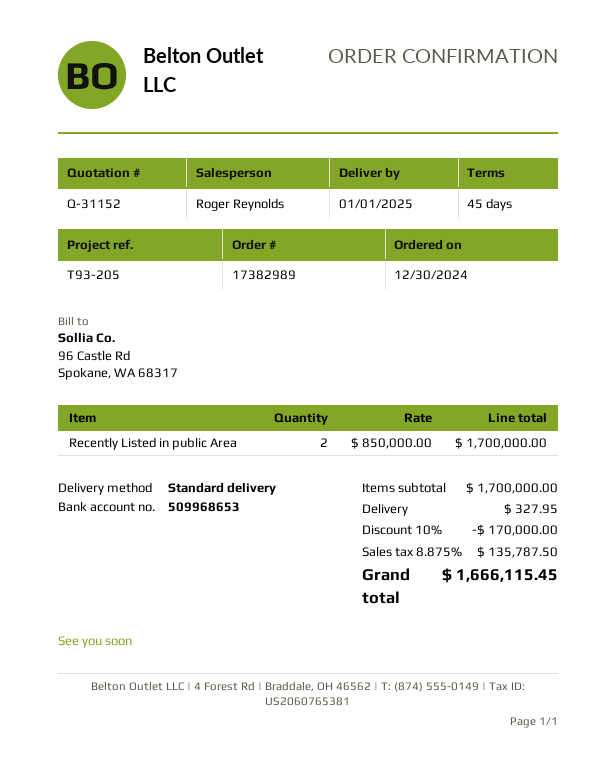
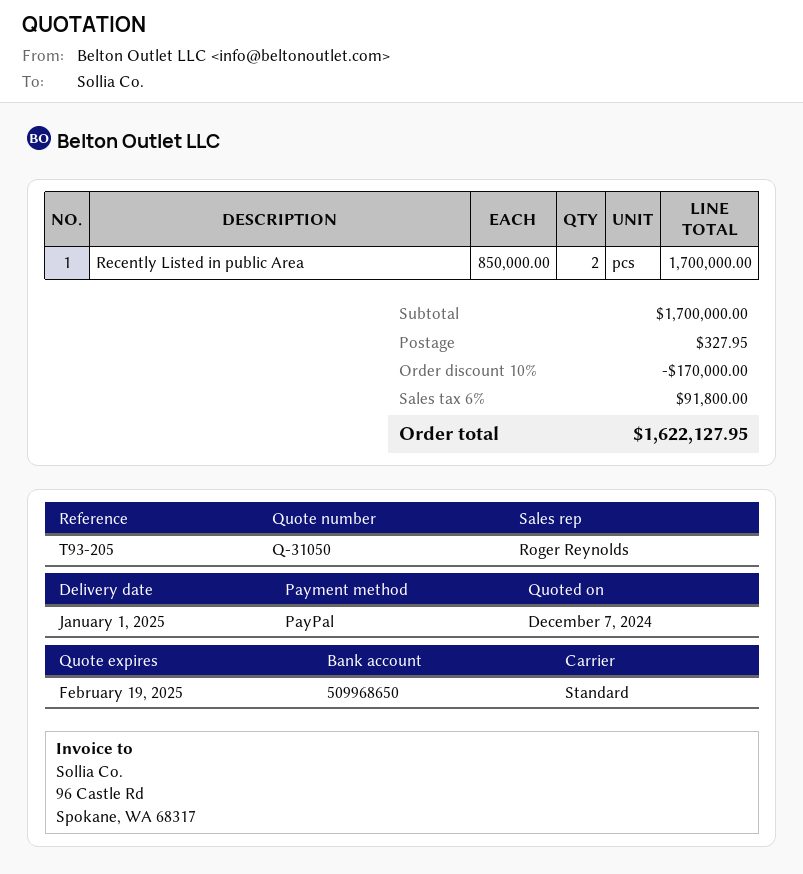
quote number: Q-31152 -> Q-31050
bank account: 509968653 -> 509968650
tax: 8.875% = 135787.50 -> 6% = 91800.00
total: 1666115.45 -> 1622127.95

